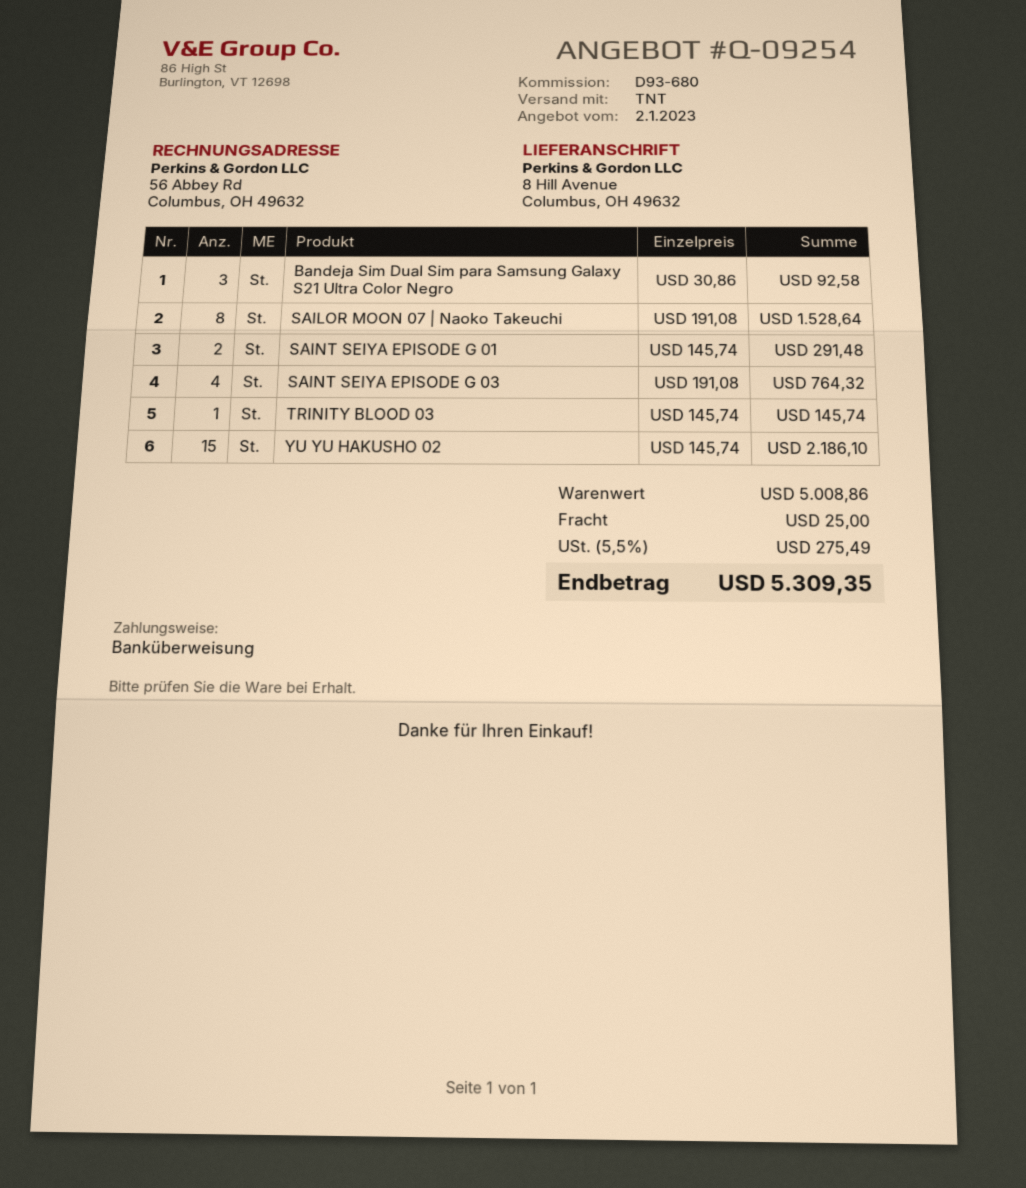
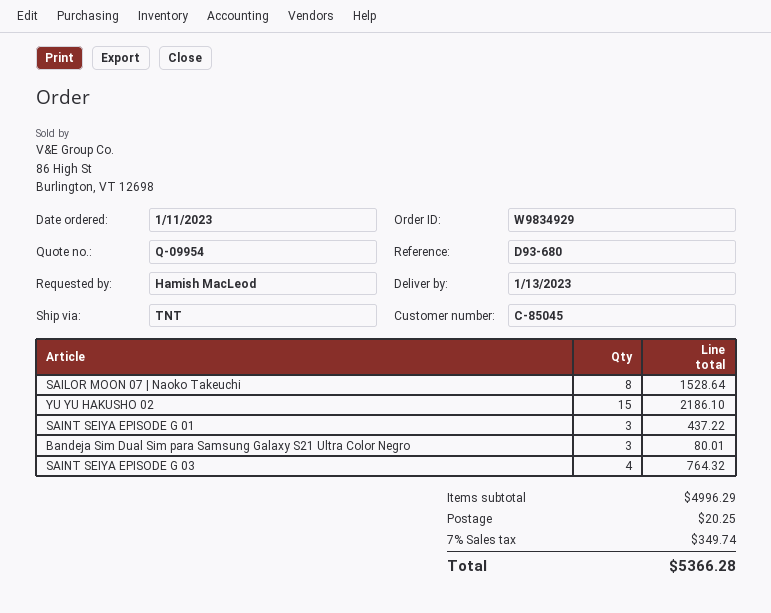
quote number: Q-09254 -> Q-09954
Bandeja Sim Dual Sim para Samsung Galaxy S21 Ultra Color Negro: 3 for 92.58 -> 3 for 80.01
SAINT SEIYA EPISODE G 01: 2 for 291.48 -> 3 for 437.22
TRINITY BLOOD 03: 1 for 145.74 -> none
subtotal: 5008.86 -> 4996.29
shipping: 25.00 -> 20.25
tax: 5.5% = 275.49 -> 7% = 349.74
total: 5309.35 -> 5366.28

